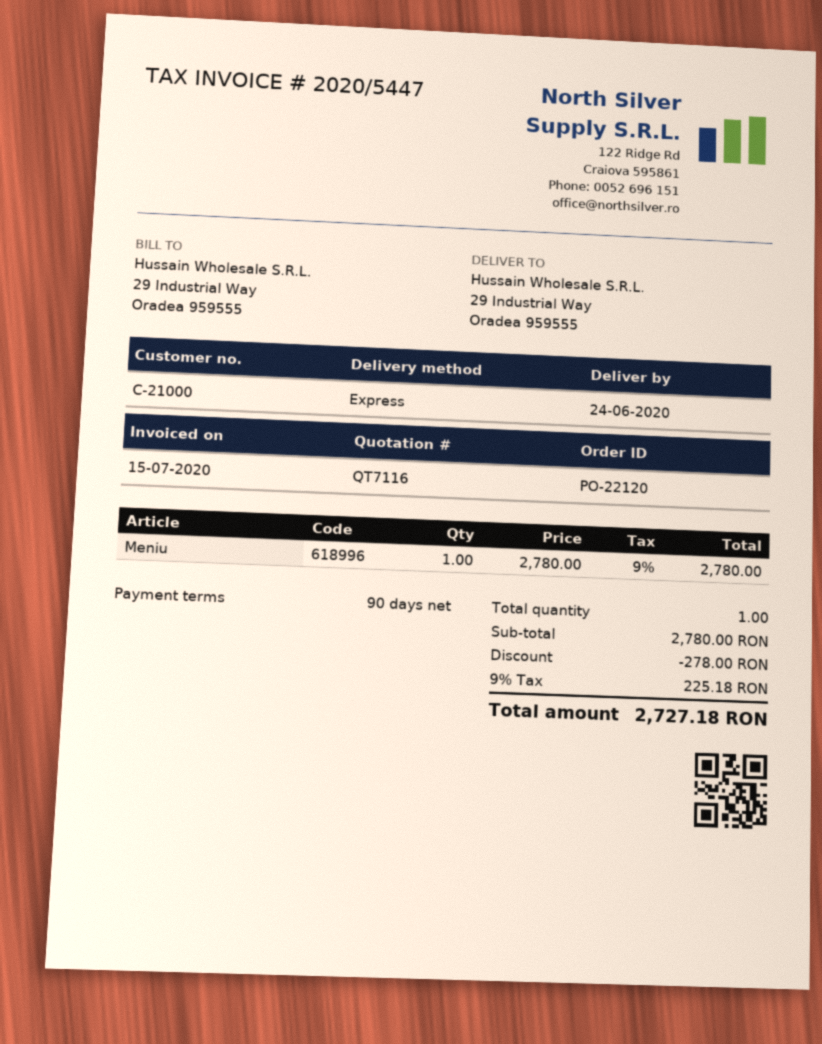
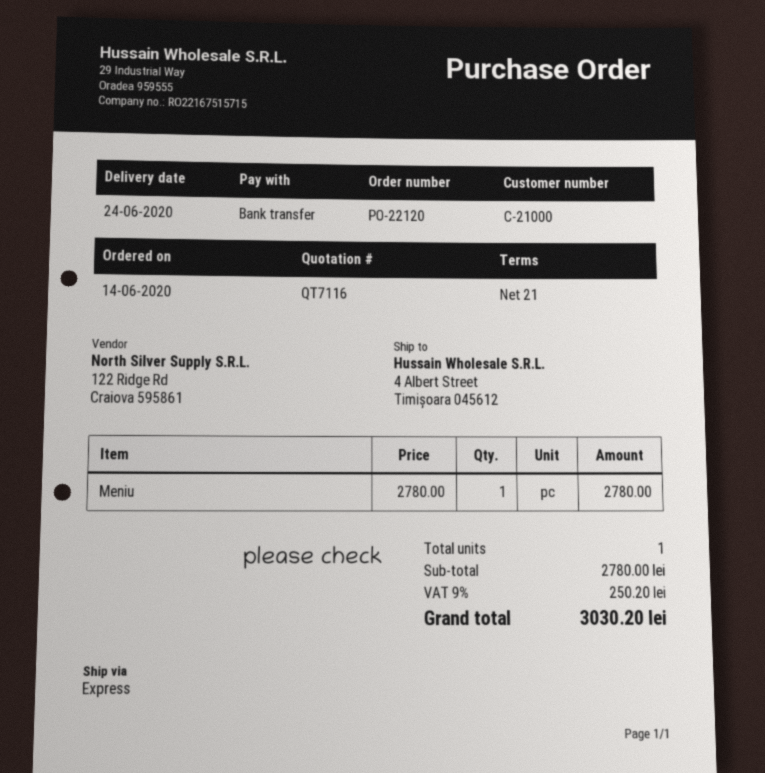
payment terms: 90 days -> 21 days
ship to: 29 Industrial Way, Oradea 959555 -> 4 Albert Street, Timișoara 045612
discount: 278.00 -> none
tax: 9% = 225.18 -> 9% = 250.20
total: 2727.18 -> 3030.20

